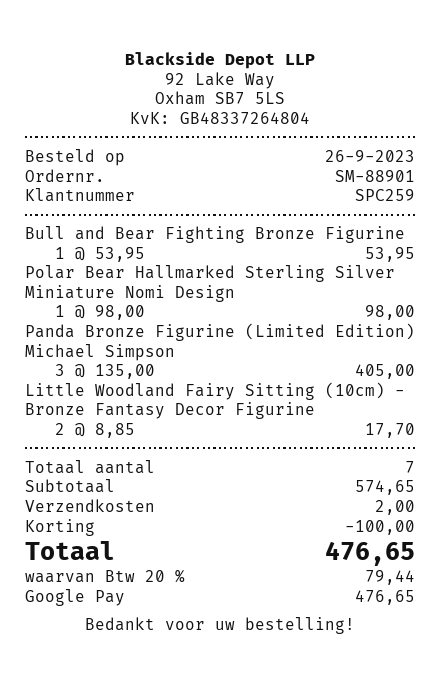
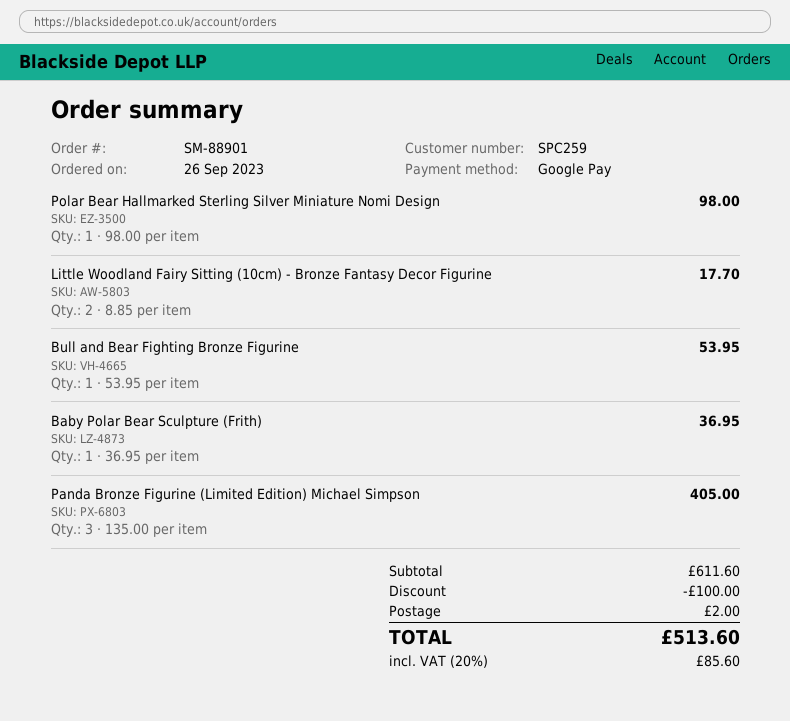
Baby Polar Bear Sculpture (Frith): none -> 1 x 36.95 = 36.95
subtotal: 574.65 -> 611.60
tax: 20% = 79.44 -> 20% = 85.60
total: 476.65 -> 513.60

